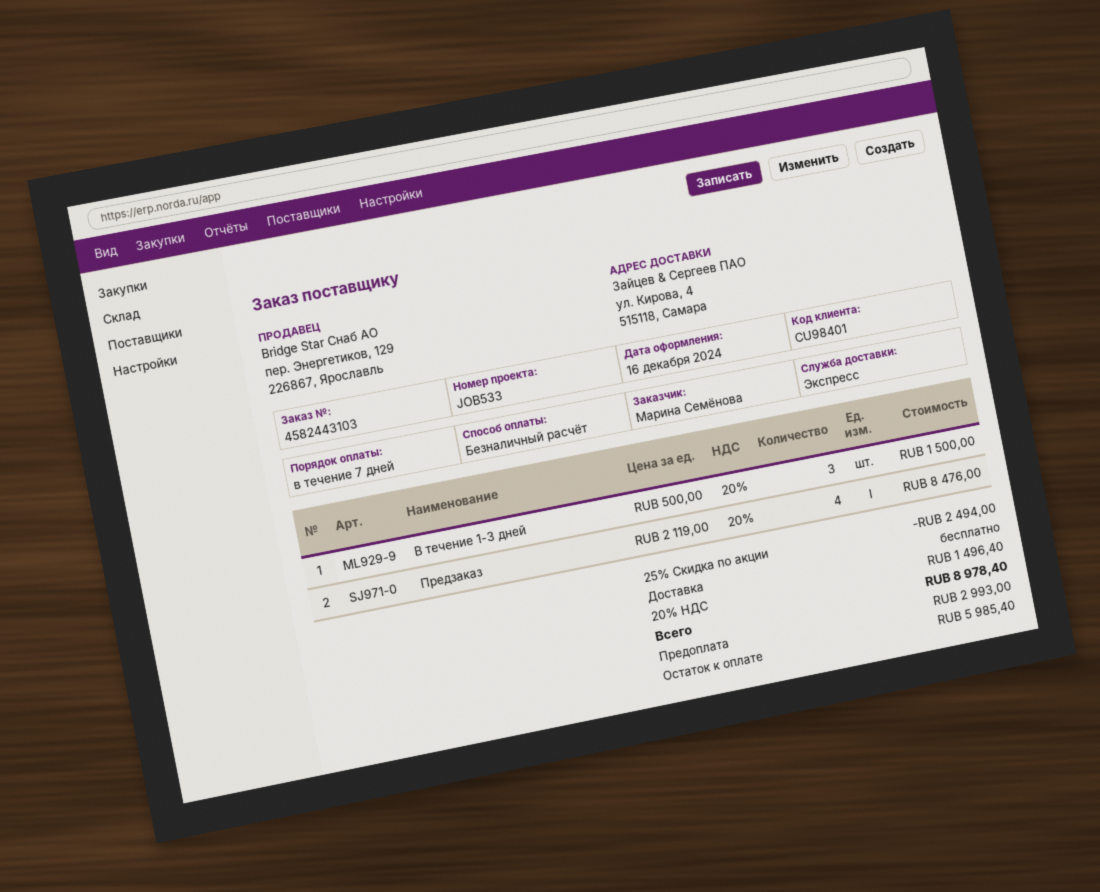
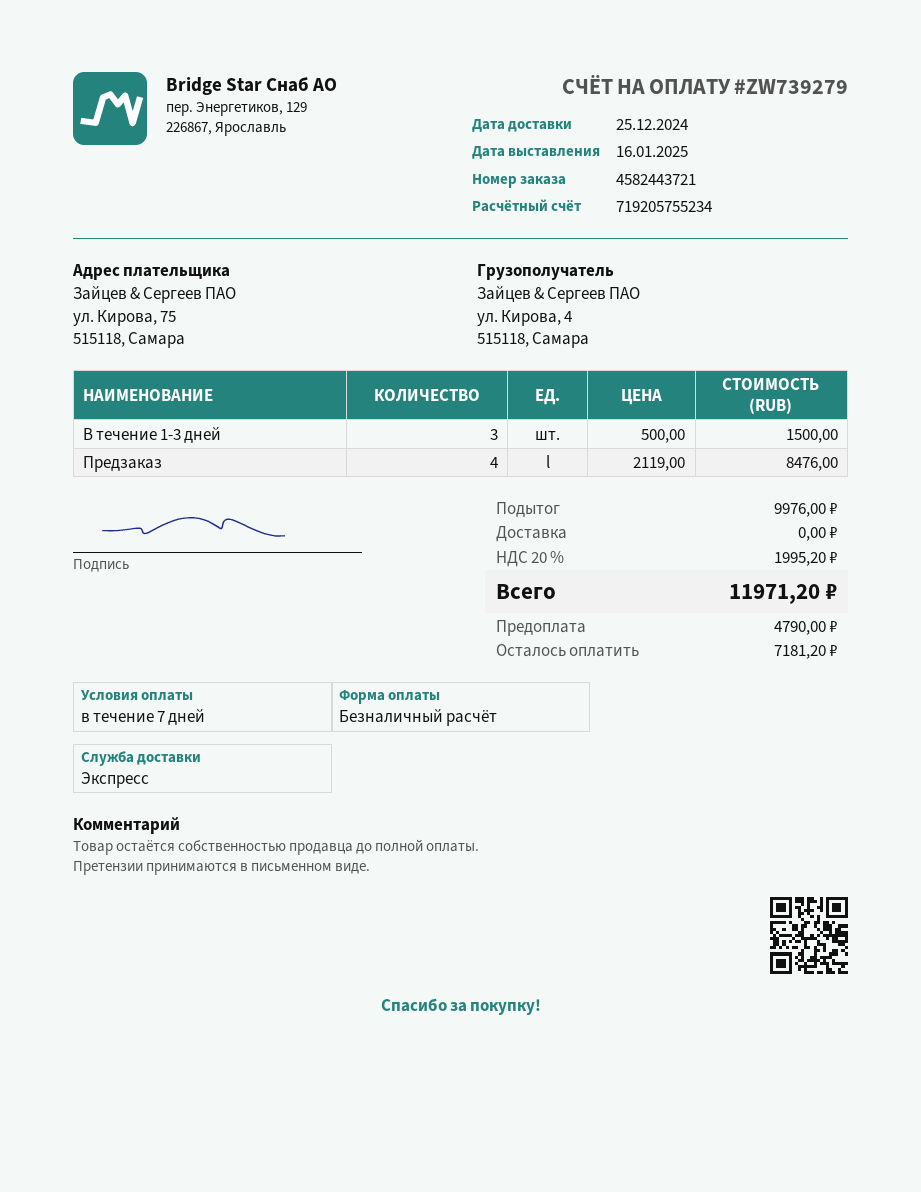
order number: 4582443103 -> 4582443721
discount: 25% = 2494.00 -> none
tax: 20% = 1496.40 -> 20% = 1995.20
total: 8978.40 -> 11971.20
deposit: 2993.00 -> 4790.00
balance: 5985.40 -> 7181.20

